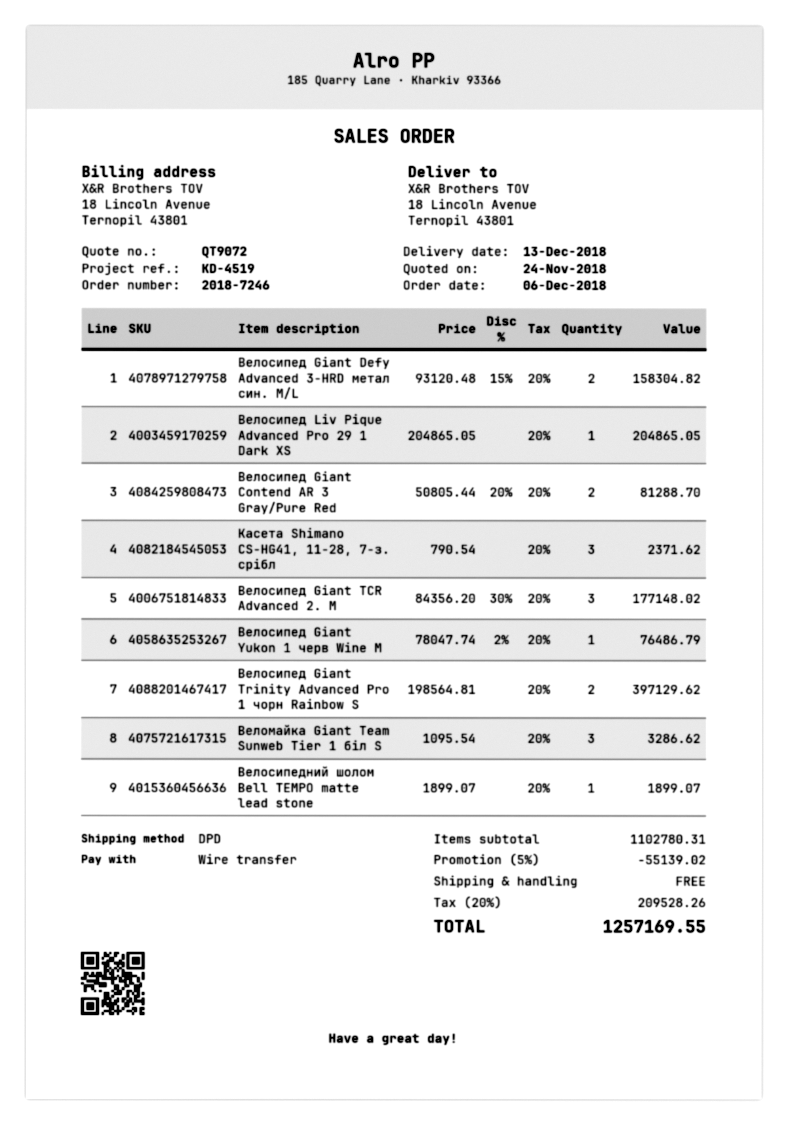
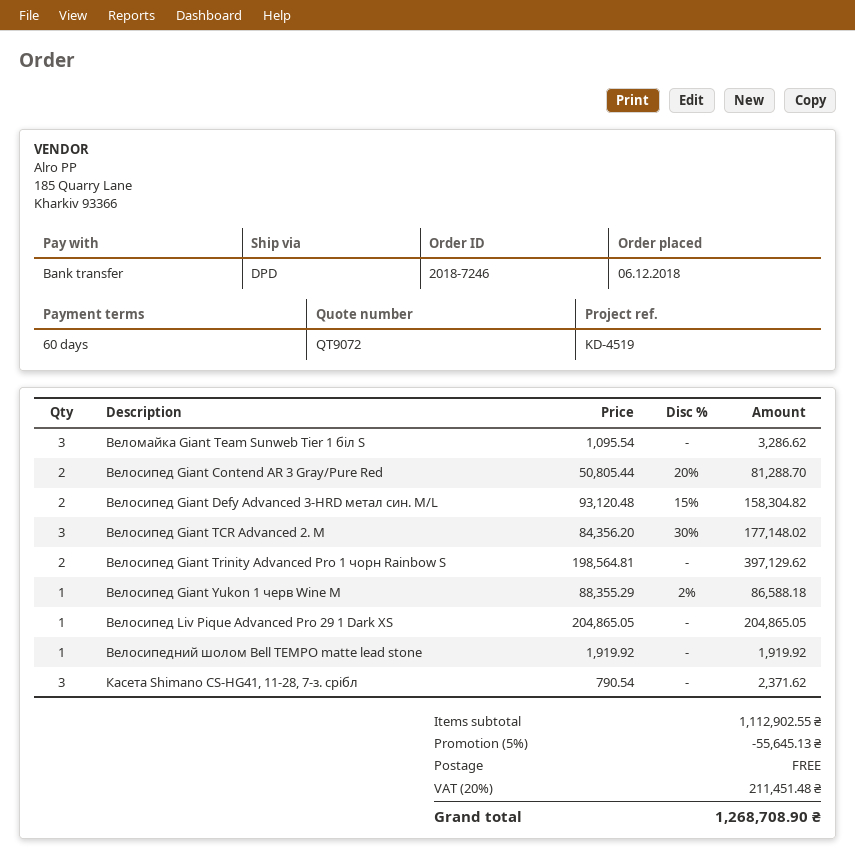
Велосипед Giant Yukon 1 черв Wine M: 1 x 78047.74 - 2% = 76486.79 -> 1 x 88355.29 - 2% = 86588.18
Велосипедний шолом Bell TEMPO matte lead stone: 1 x 1899.07 = 1899.07 -> 1 x 1919.92 = 1919.92
subtotal: 1102780.31 -> 1112902.55
discount: 5% = 55139.02 -> 5% = 55645.13
tax: 20% = 209528.26 -> 20% = 211451.48
total: 1257169.55 -> 1268708.90

